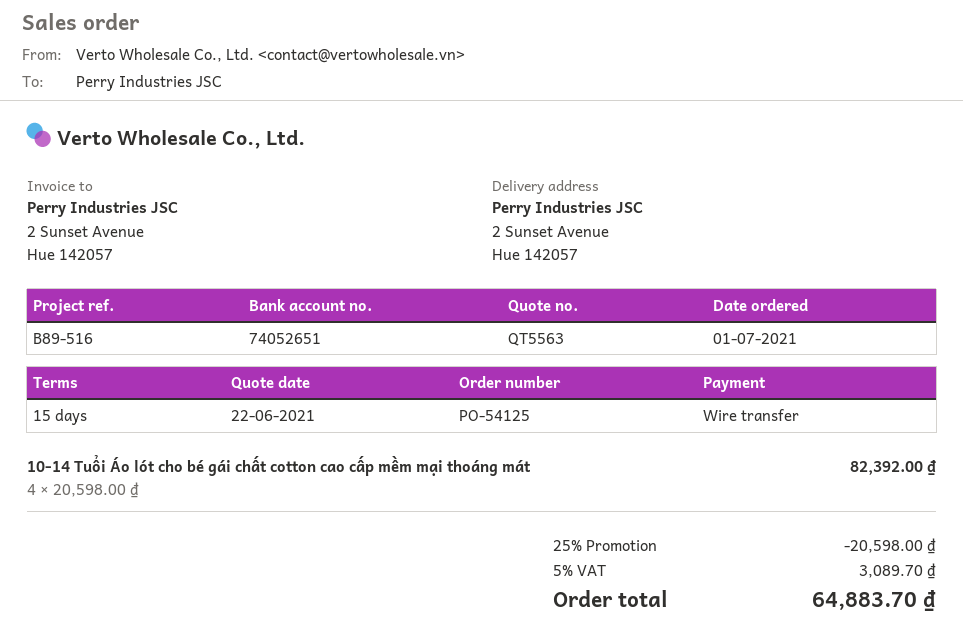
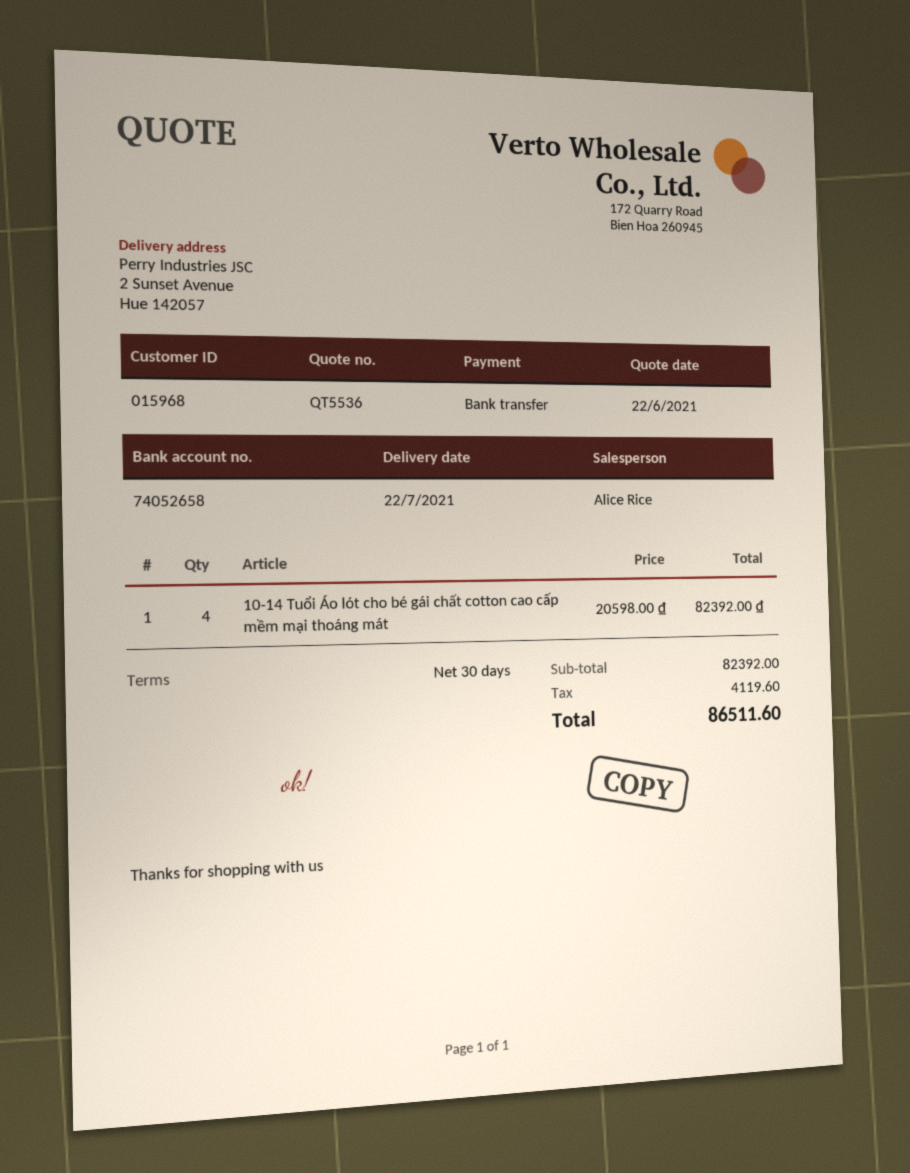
quote number: QT5563 -> QT5536
payment terms: 15 days -> 30 days
bank account: 74052651 -> 74052658
discount: 25% = 20598.00 -> none
tax: 3089.70 -> 4119.60
total: 64883.70 -> 86511.60

